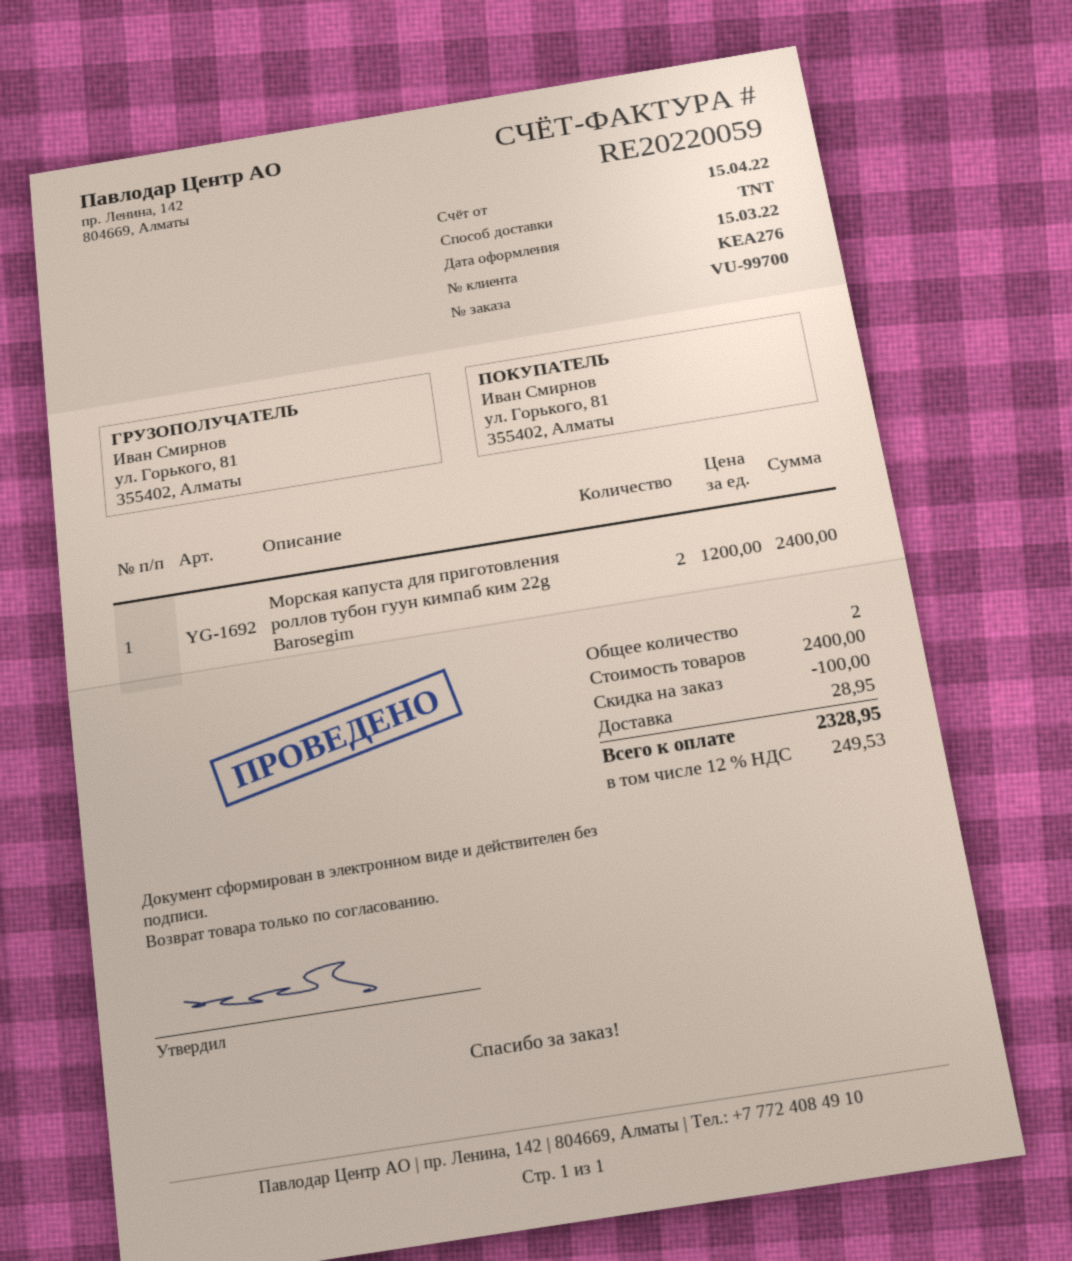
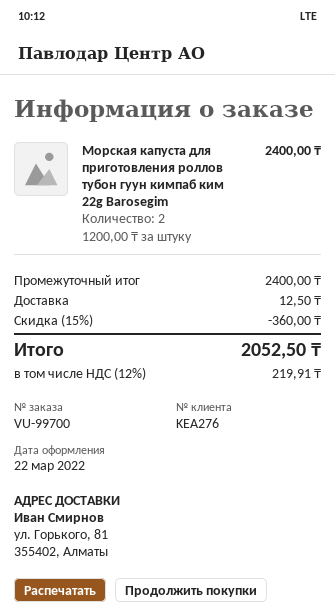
order date: 2022-03-15 -> 2022-03-22
discount: 100.00 -> 360.00
shipping: 28.95 -> 12.50
tax: 12% = 249.53 -> 12% = 219.91
total: 2328.95 -> 2052.50

